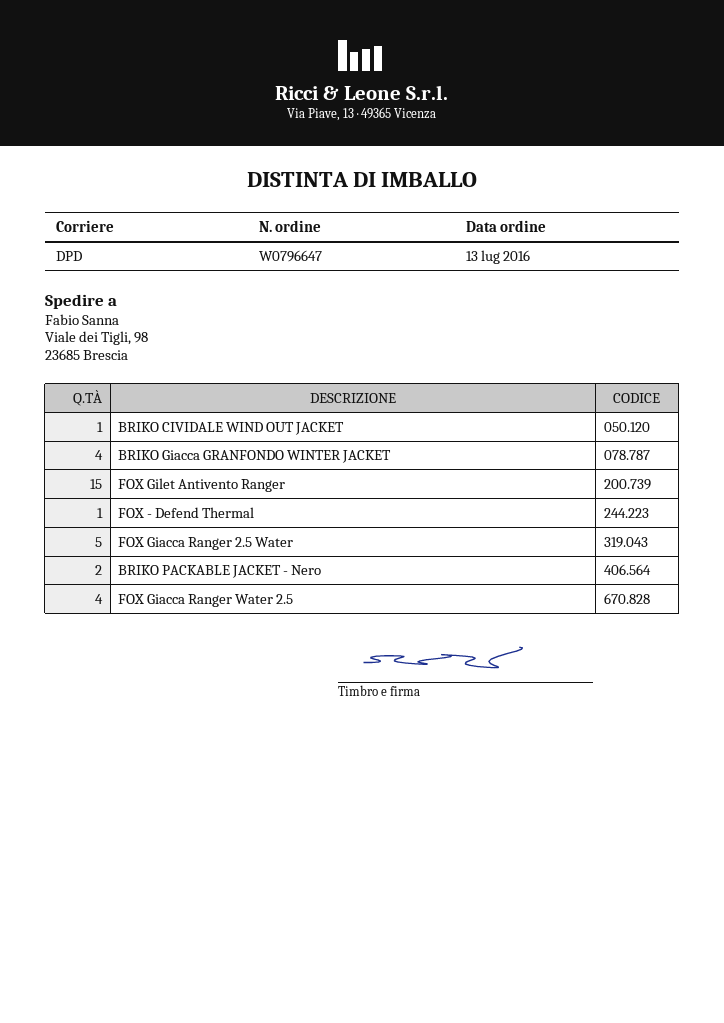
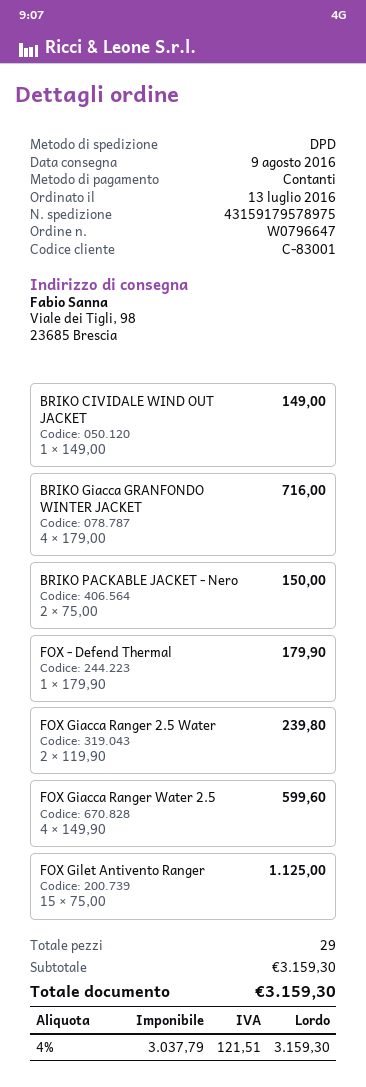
FOX Giacca Ranger 2.5 Water: 5 -> 2

